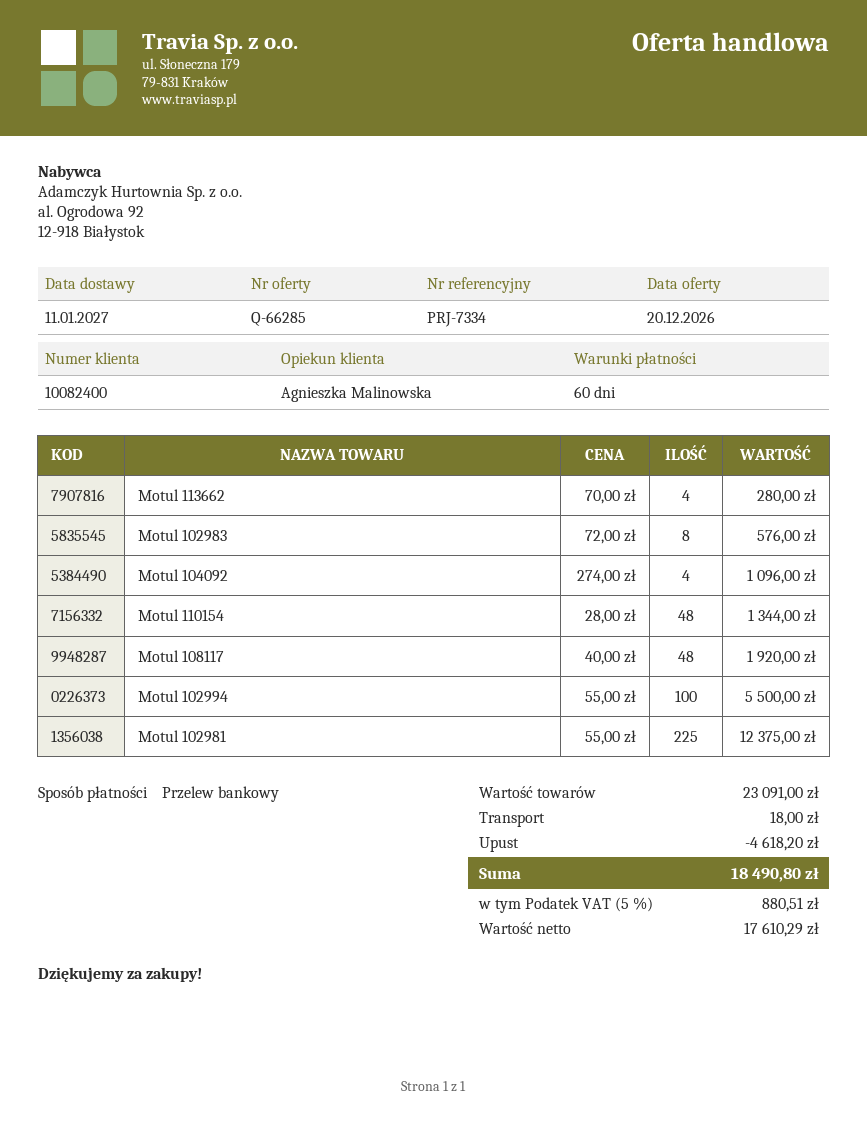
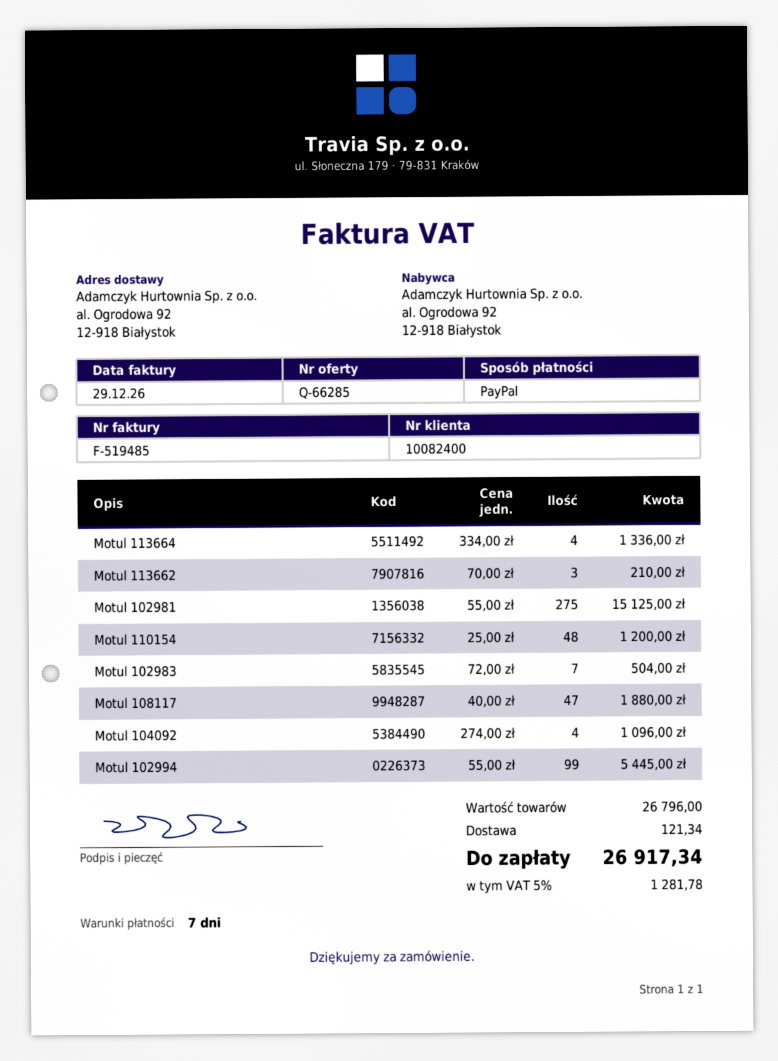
payment terms: 60 days -> 7 days
payment method: bank transfer -> PayPal
Motul 113662: 4 x 70.00 = 280.00 -> 3 x 70.00 = 210.00
Motul 102983: 8 x 72.00 = 576.00 -> 7 x 72.00 = 504.00
Motul 110154: 48 x 28.00 = 1344.00 -> 48 x 25.00 = 1200.00
Motul 108117: 48 x 40.00 = 1920.00 -> 47 x 40.00 = 1880.00
Motul 102994: 100 x 55.00 = 5500.00 -> 99 x 55.00 = 5445.00
Motul 102981: 225 x 55.00 = 12375.00 -> 275 x 55.00 = 15125.00
Motul 113664: none -> 4 x 334.00 = 1336.00
subtotal: 23091.00 -> 26796.00
discount: 4618.20 -> none
shipping: 18.00 -> 121.34
tax: 5% = 880.51 -> 5% = 1281.78
total: 18490.80 -> 26917.34

